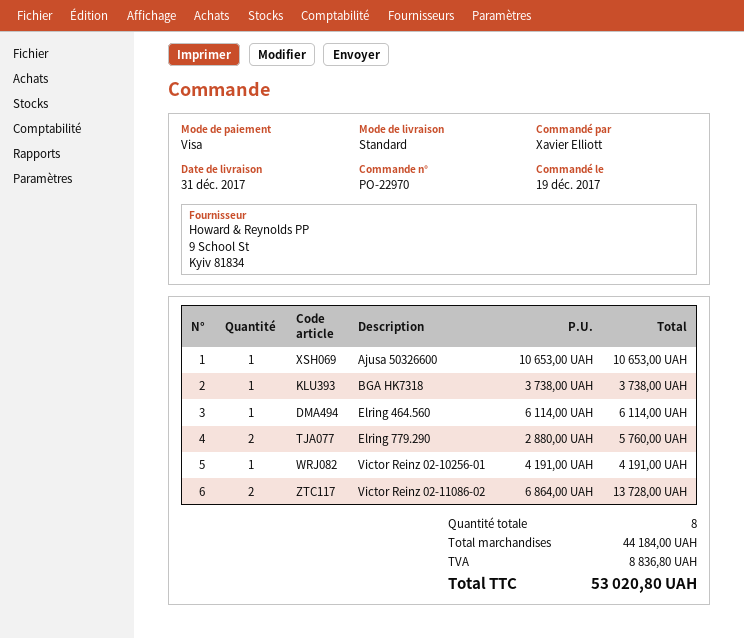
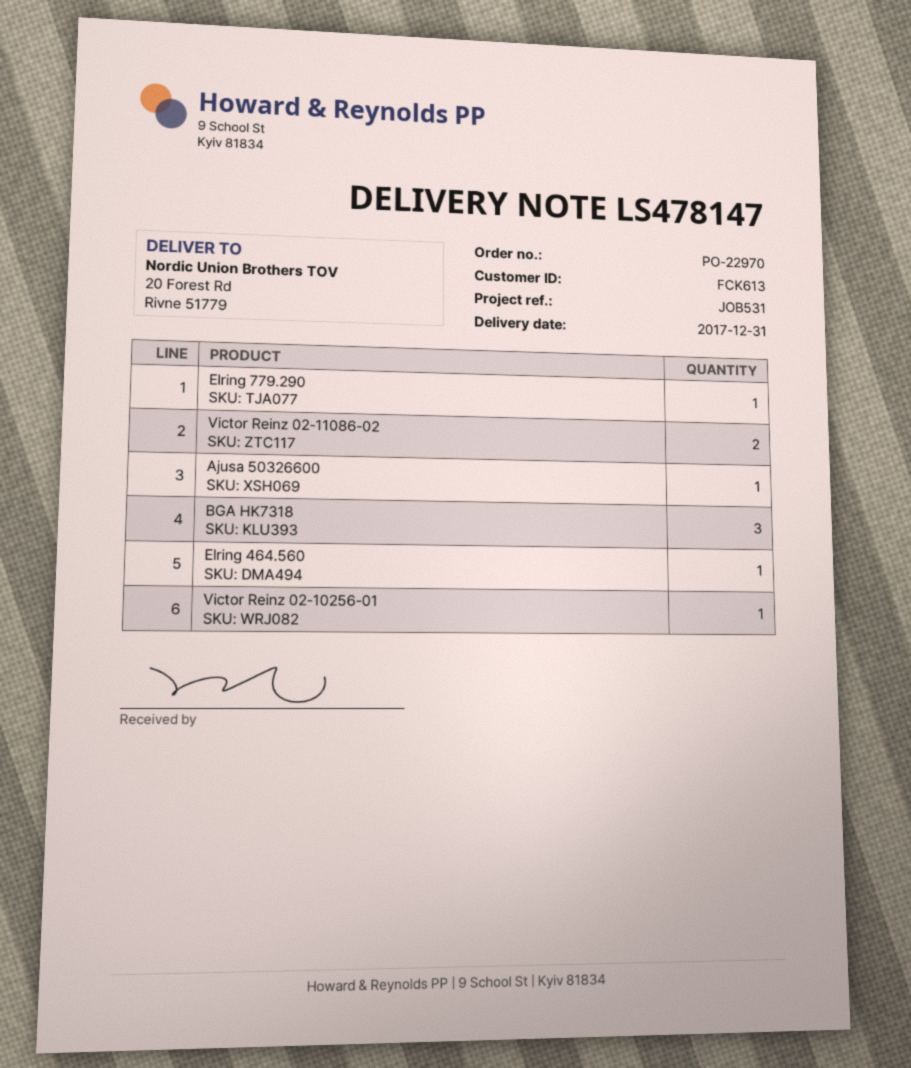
BGA HK7318: 1 -> 3
Elring 779.290: 2 -> 1

